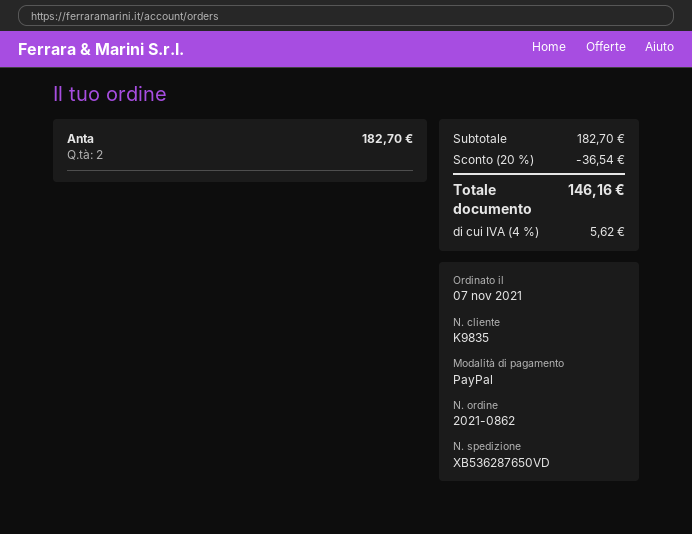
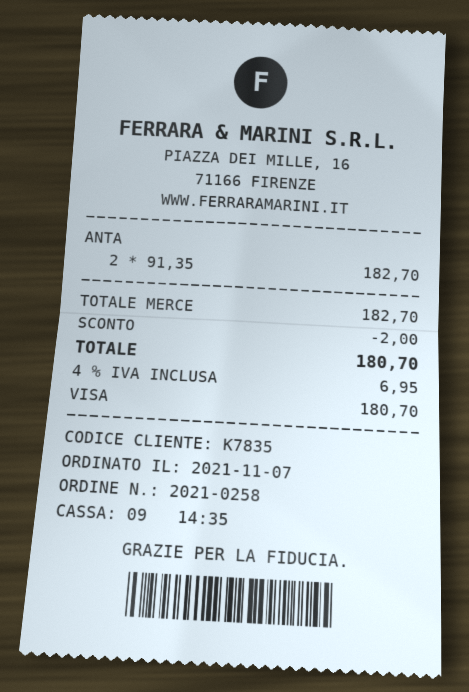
order number: 2021-0862 -> 2021-0258
customer number: K9835 -> K7835
payment method: PayPal -> Visa
discount: 36.54 -> 2.00
tax: 4% = 5.62 -> 4% = 6.95
total: 146.16 -> 180.70

